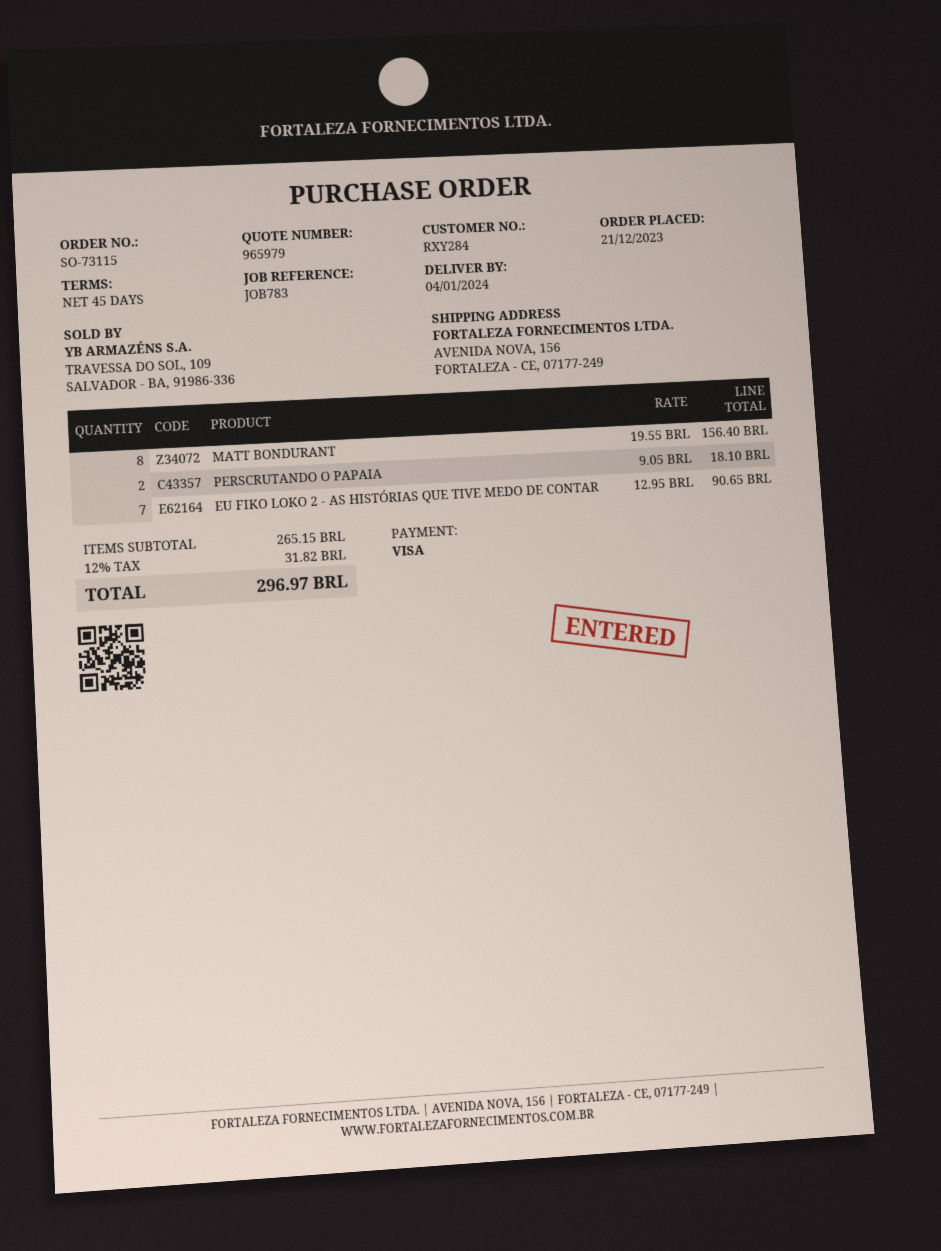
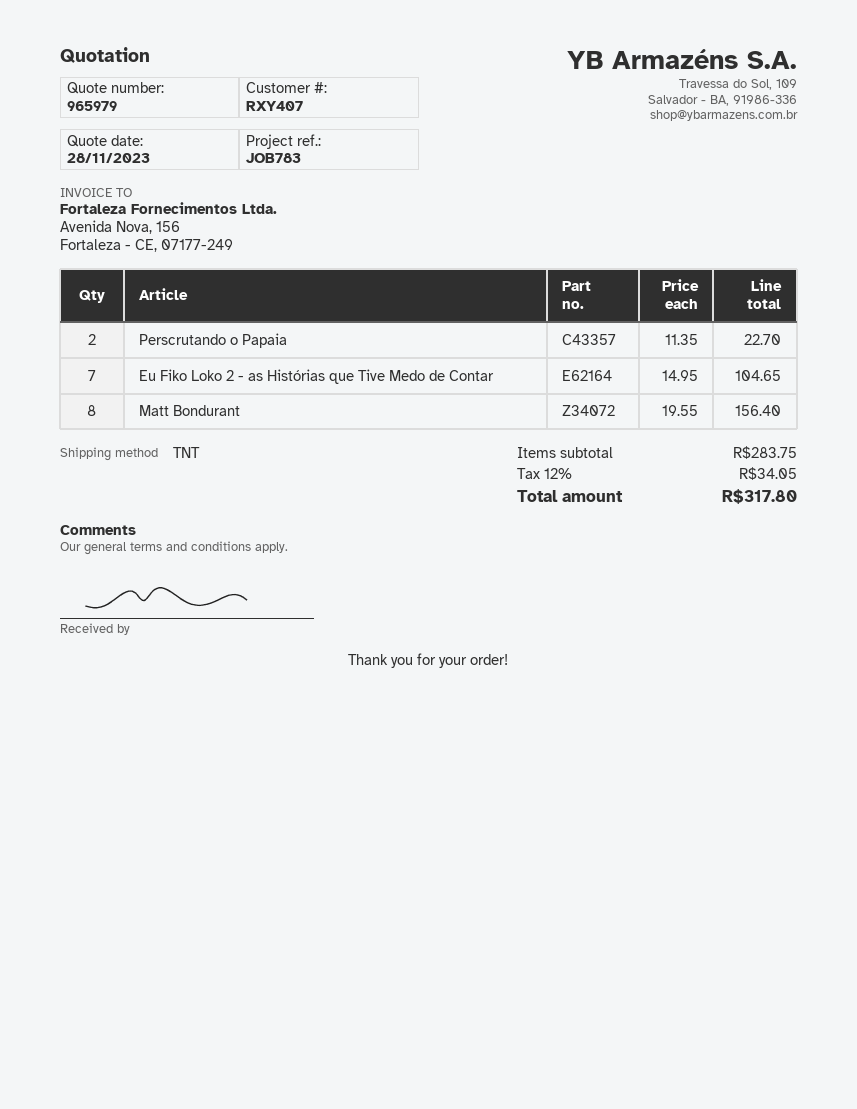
customer number: RXY284 -> RXY407
PERSCRUTANDO O PAPAIA: 2 x 9.05 = 18.10 -> 2 x 11.35 = 22.70
EU FIKO LOKO 2 - AS HISTÓRIAS QUE TIVE MEDO DE CONTAR: 7 x 12.95 = 90.65 -> 7 x 14.95 = 104.65
subtotal: 265.15 -> 283.75
tax: 12% = 31.82 -> 12% = 34.05
total: 296.97 -> 317.80

